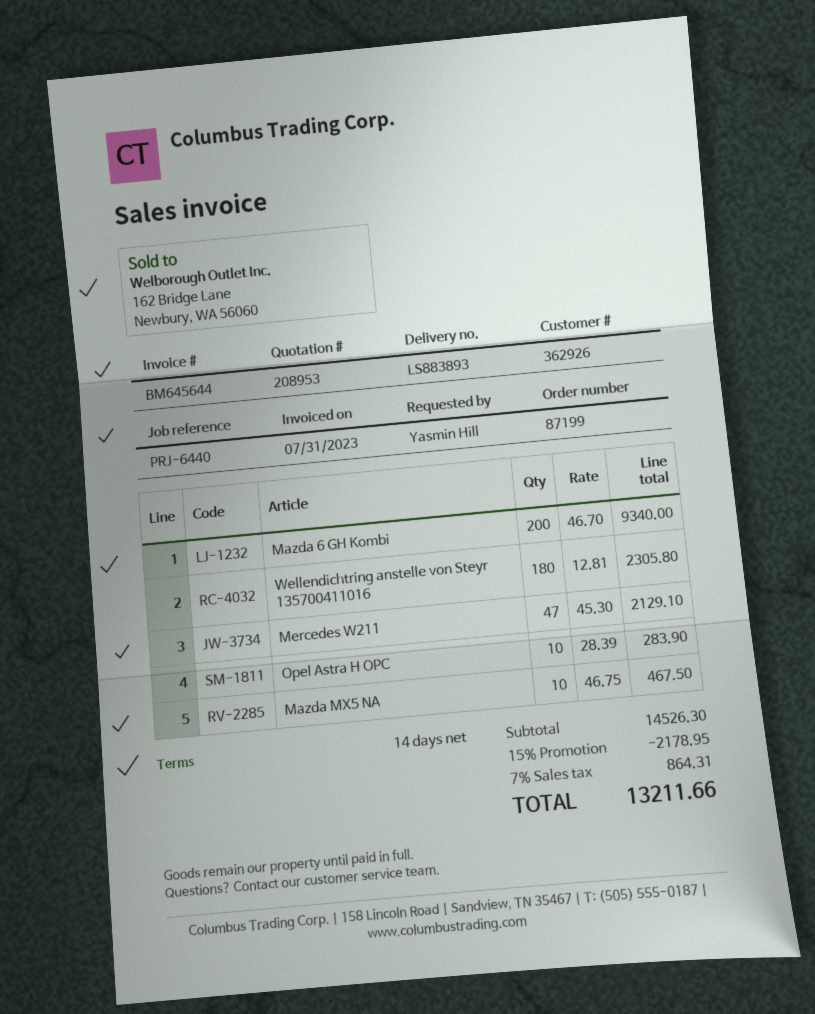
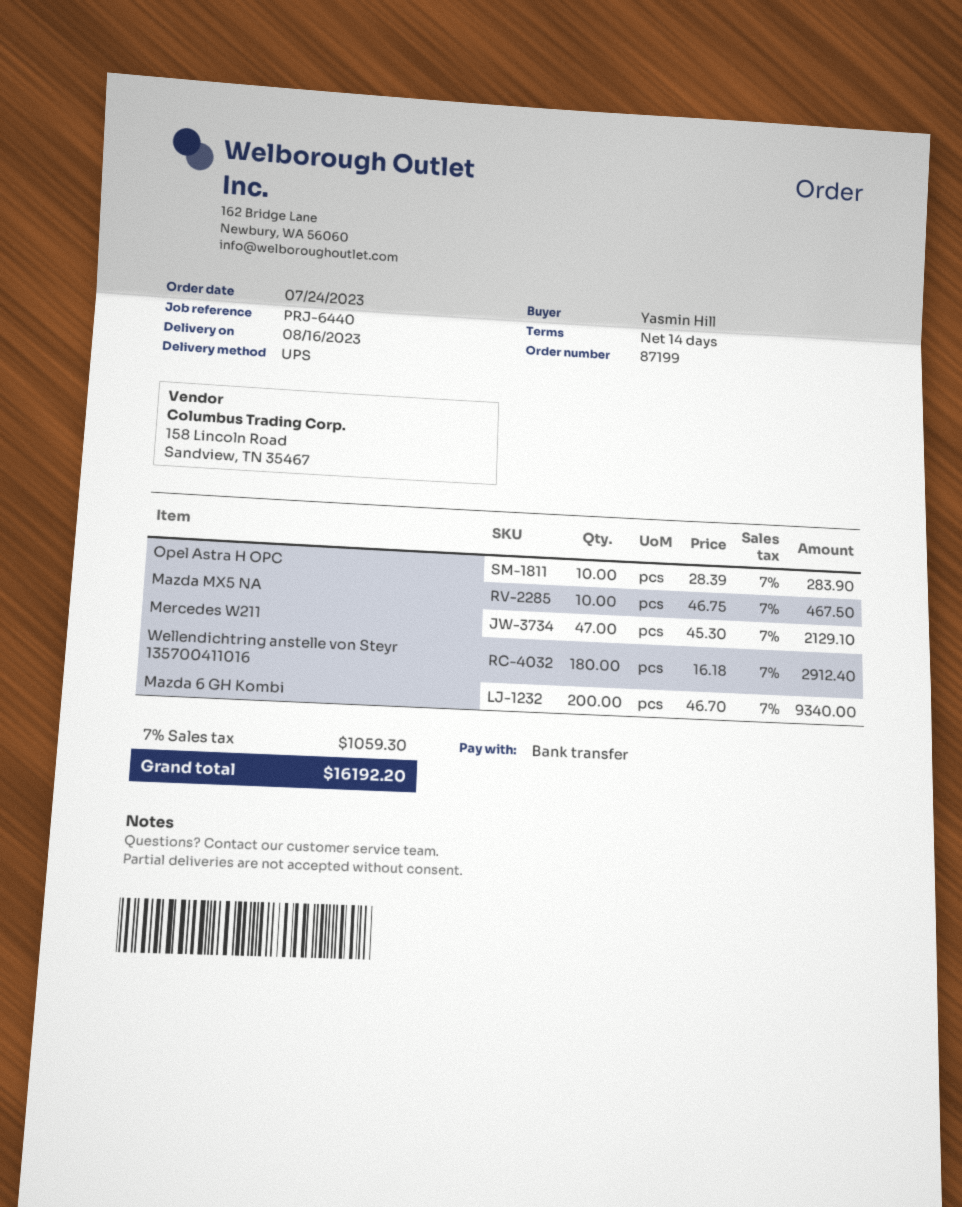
Wellendichtring anstelle von Steyr 135700411016: 180 x 12.81 = 2305.80 -> 180 x 16.18 = 2912.40
discount: 15% = 2178.95 -> none
tax: 7% = 864.31 -> 7% = 1059.30
total: 13211.66 -> 16192.20

